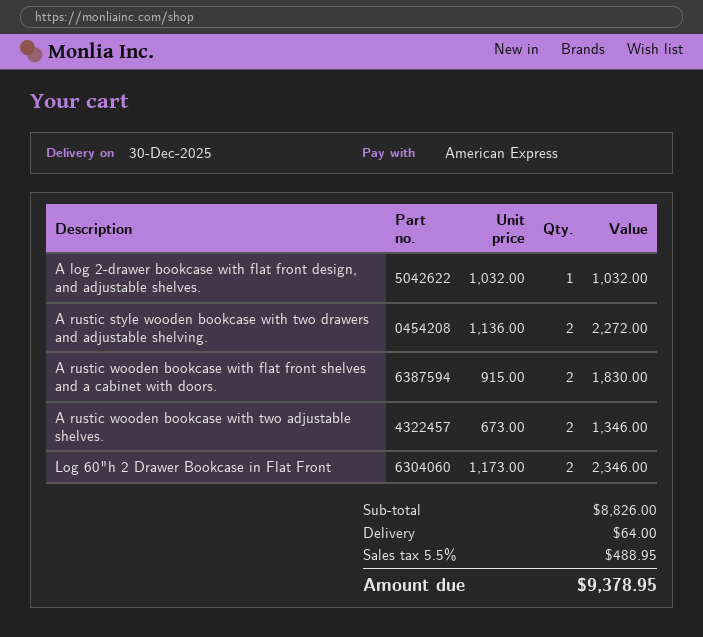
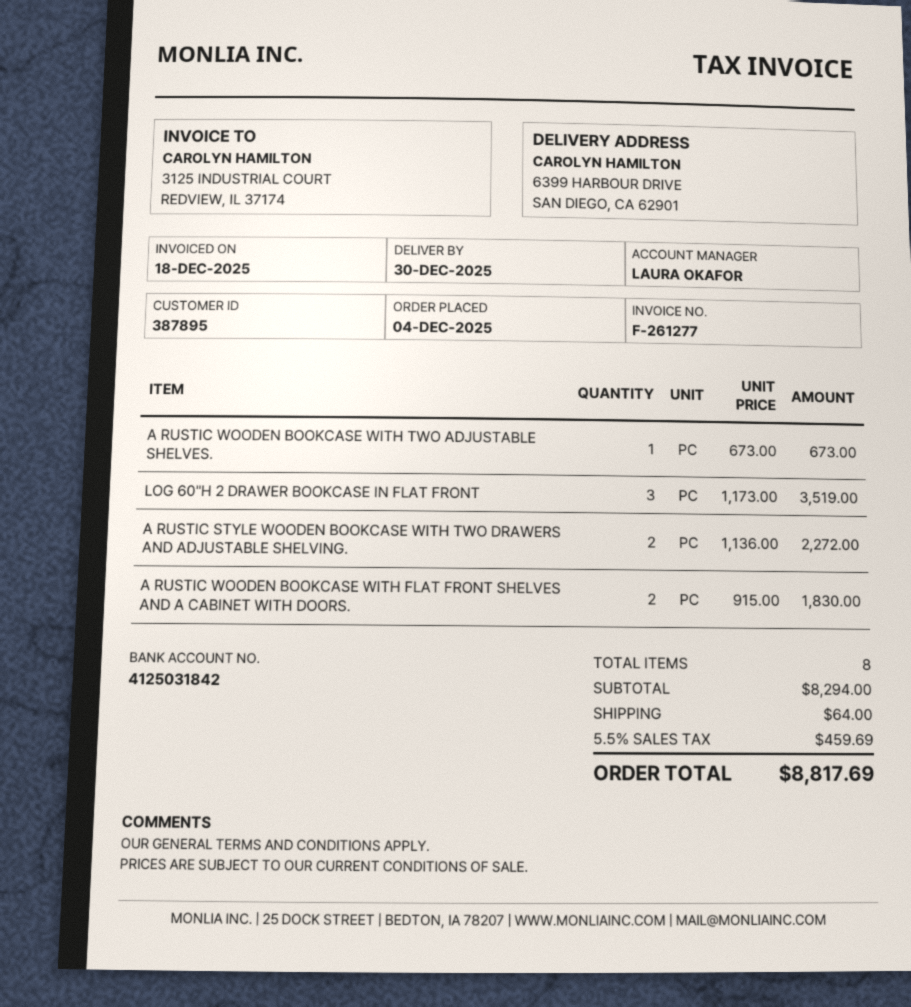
A log 2-drawer bookcase with flat front design, and adjustable shelves.: 1 x 1032.00 = 1032.00 -> none
A rustic wooden bookcase with two adjustable shelves.: 2 x 673.00 = 1346.00 -> 1 x 673.00 = 673.00
Log 60"h 2 Drawer Bookcase in Flat Front: 2 x 1173.00 = 2346.00 -> 3 x 1173.00 = 3519.00
subtotal: 8826.00 -> 8294.00
tax: 5.5% = 488.95 -> 5.5% = 459.69
total: 9378.95 -> 8817.69

